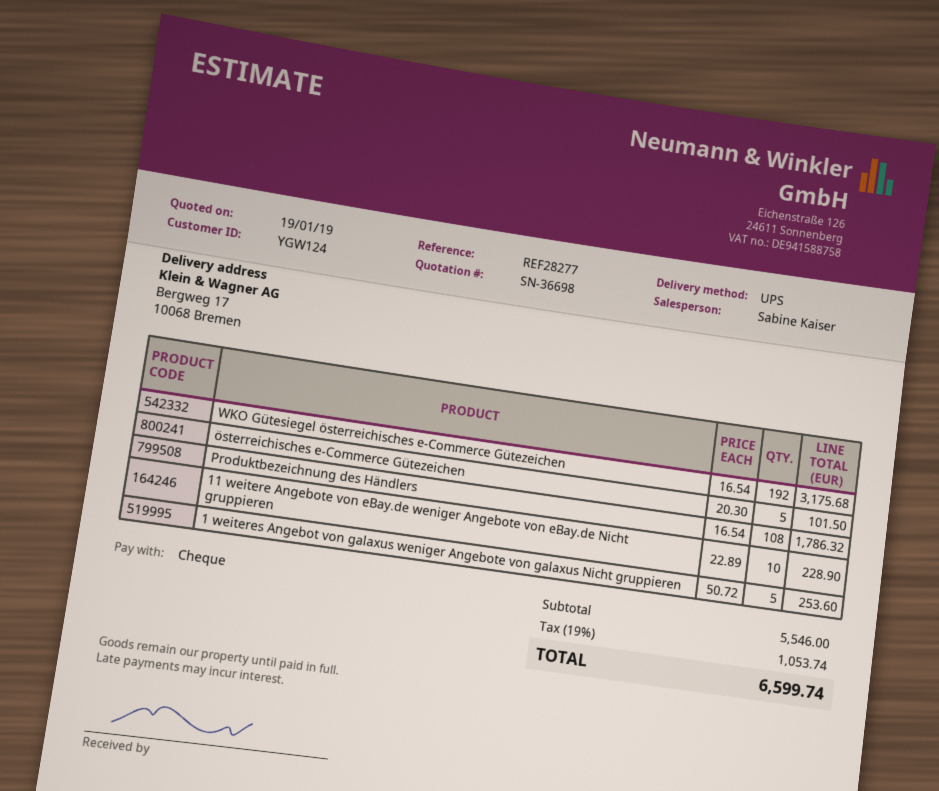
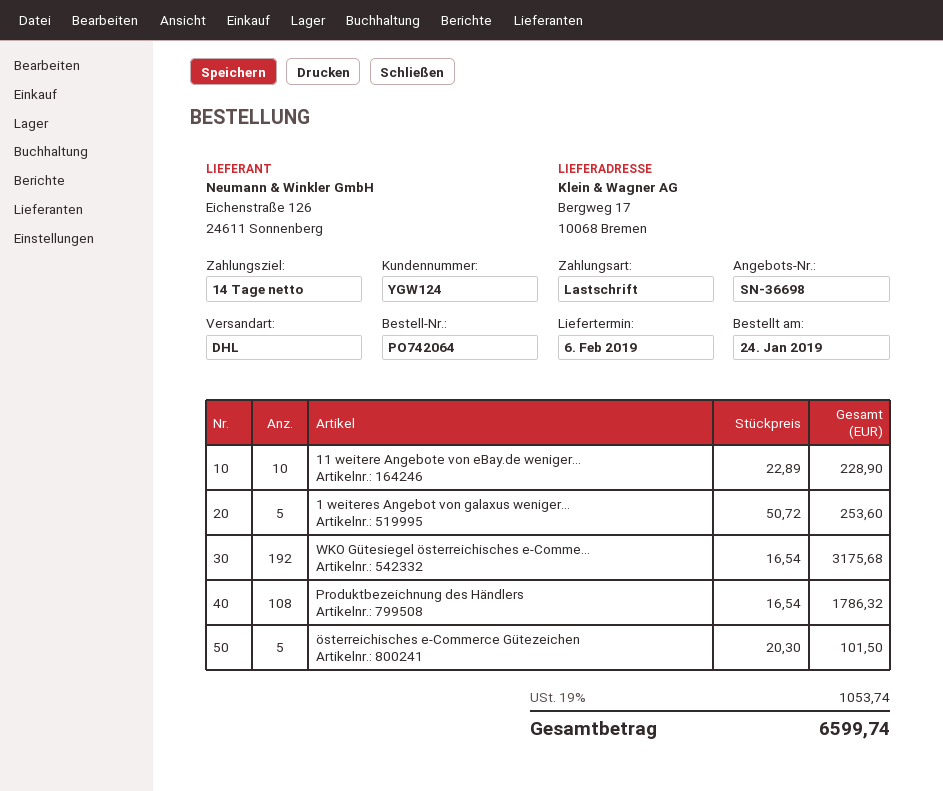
payment method: cheque -> direct debit
shipping method: UPS -> DHL

